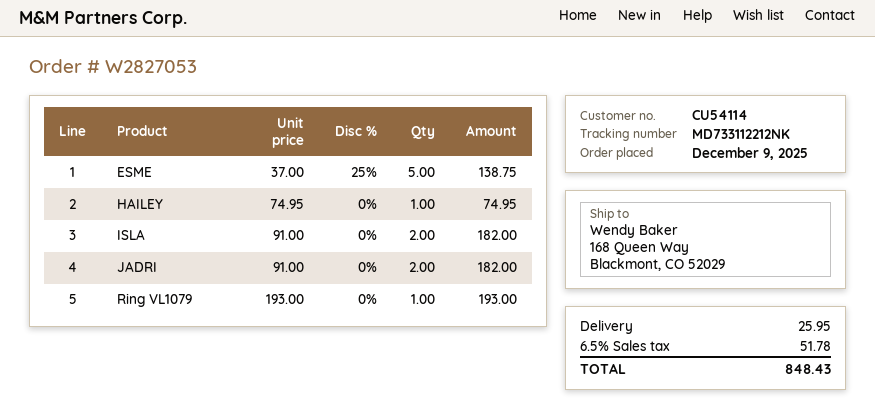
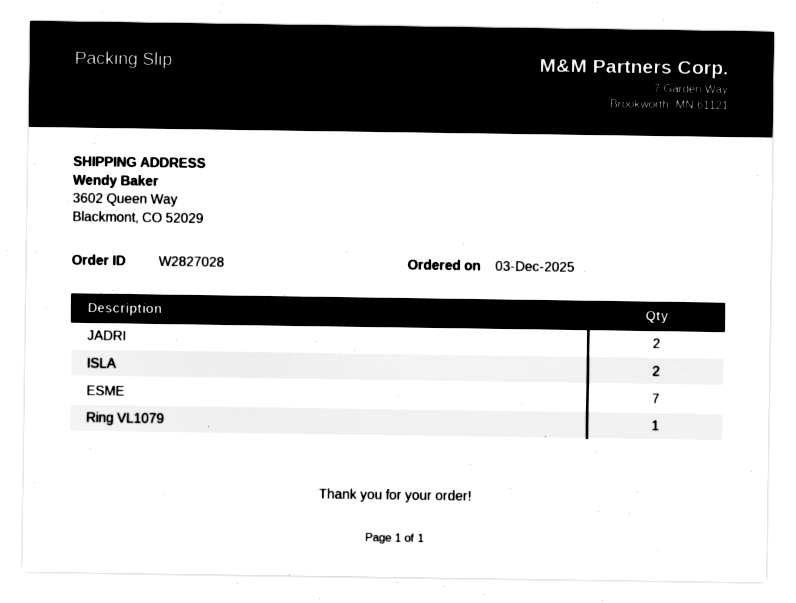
order number: W2827053 -> W2827028
order date: 2025-12-09 -> 2025-12-03
ship to: 168 Queen Way, Blackmont, CO 52029 -> 3602 Queen Way, Blackmont, CO 52029
ESME: 5 -> 7
HAILEY: 1 -> none

